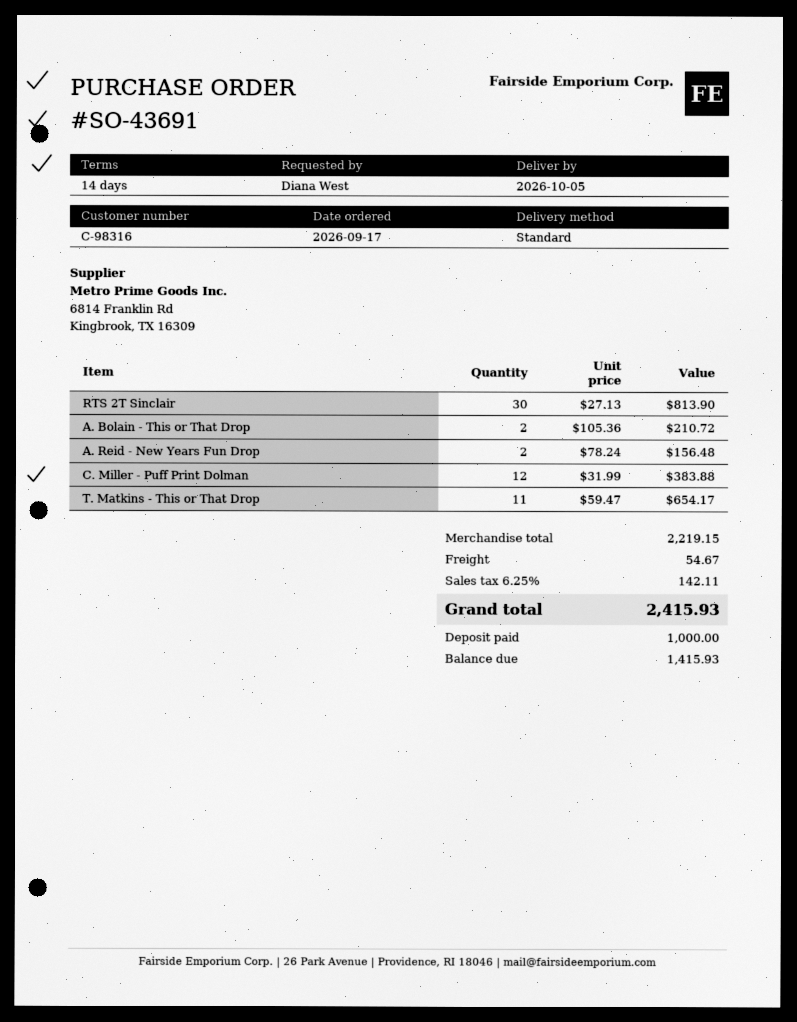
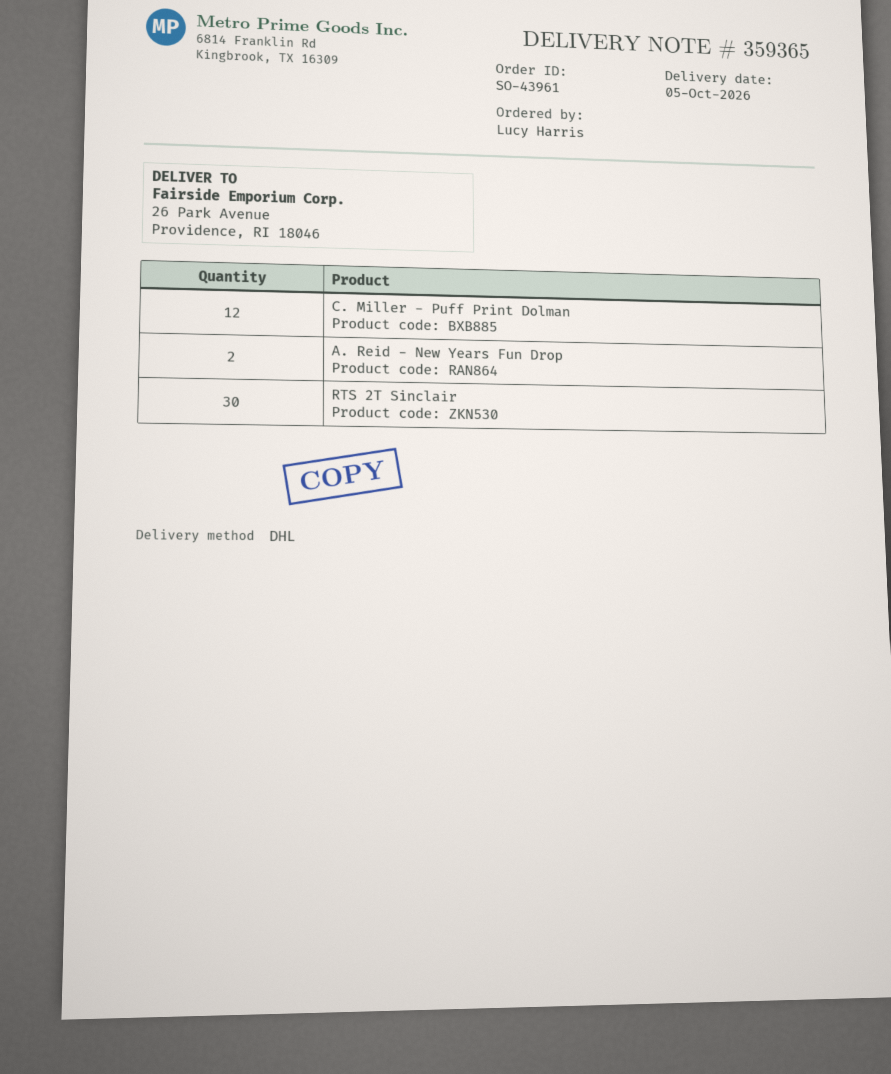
order number: SO-43691 -> SO-43961
ordered by: Diana West -> Lucy Harris
shipping method: standard -> DHL
A. Bolain - This or That Drop: 2 -> none
T. Matkins - This or That Drop: 11 -> none

